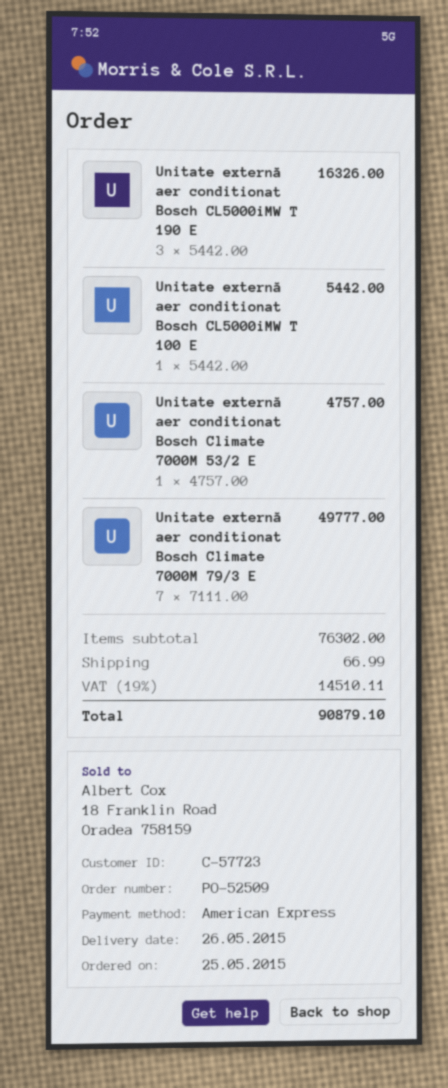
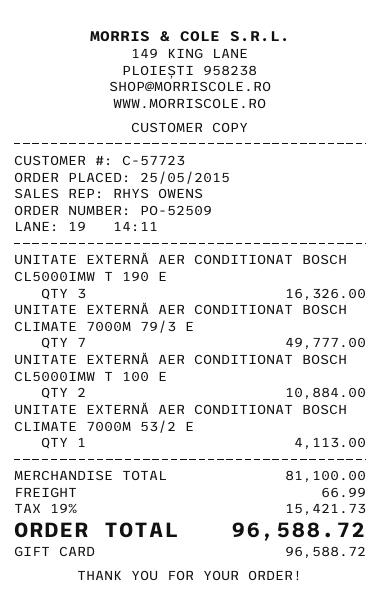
payment method: American Express -> gift card
Unitate externă aer conditionat Bosch CL5000iMW T 100 E: 1 for 5442.00 -> 2 for 10884.00
Unitate externă aer conditionat Bosch Climate 7000M 53/2 E: 1 for 4757.00 -> 1 for 4113.00
subtotal: 76302.00 -> 81100.00
tax: 19% = 14510.11 -> 19% = 15421.73
total: 90879.10 -> 96588.72

